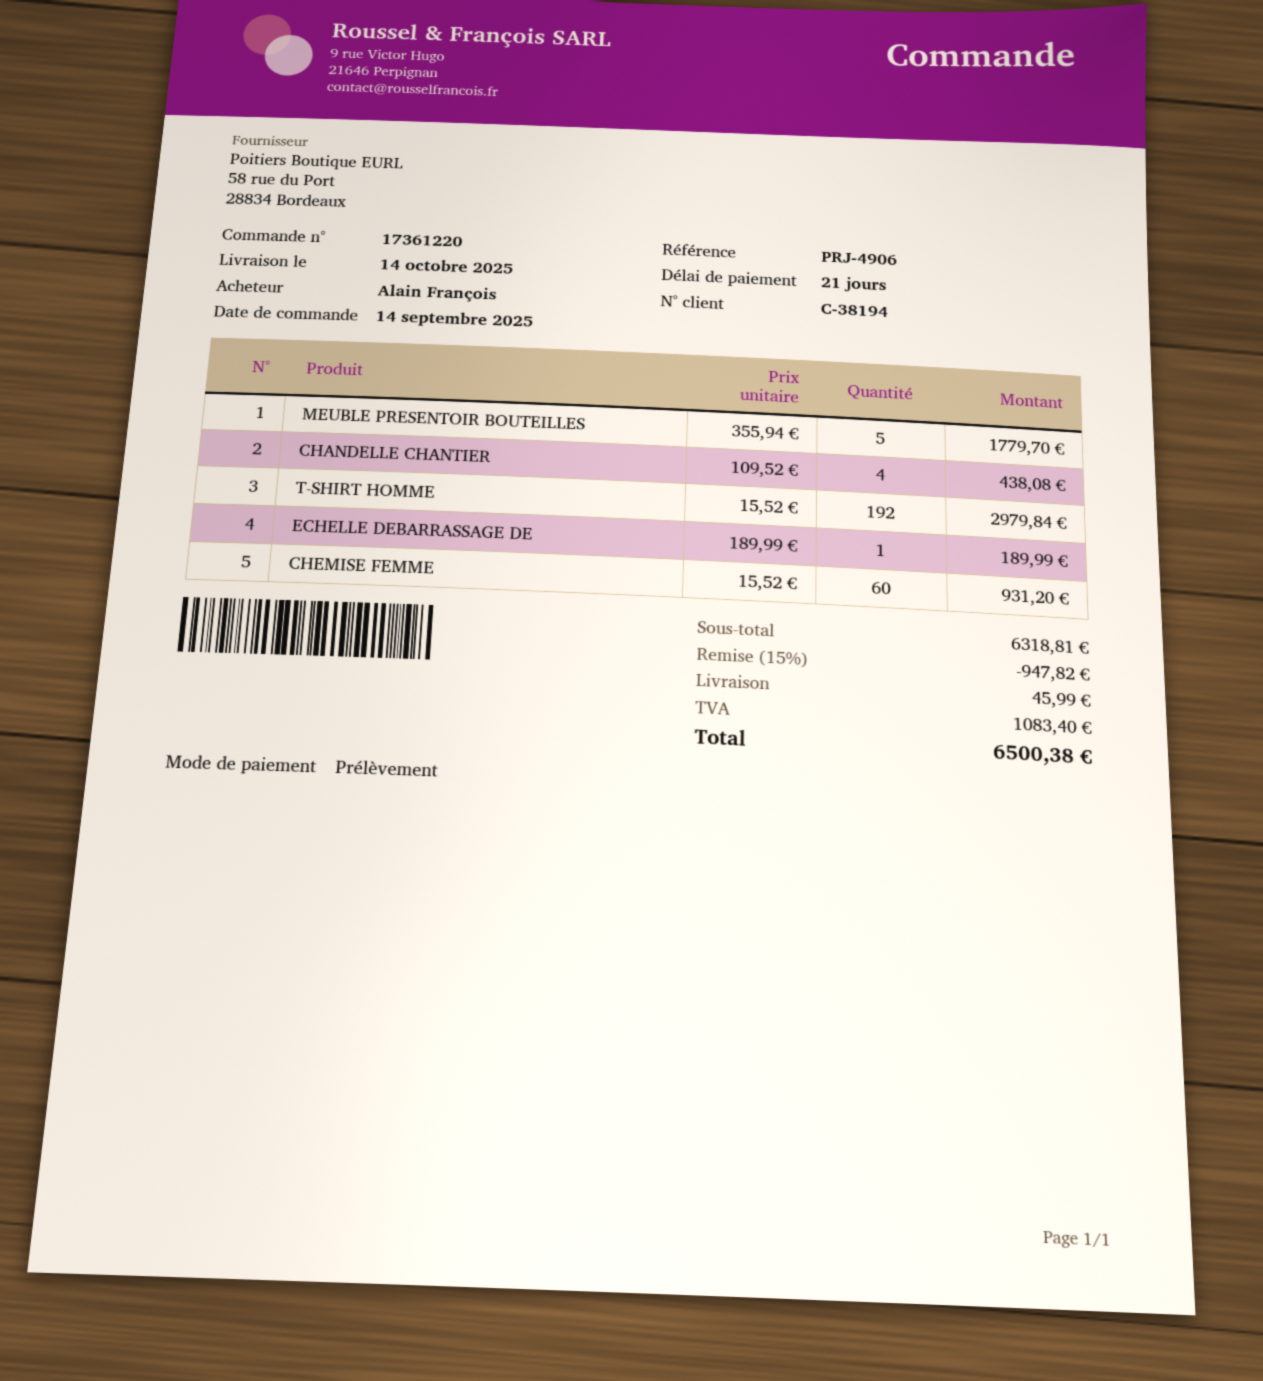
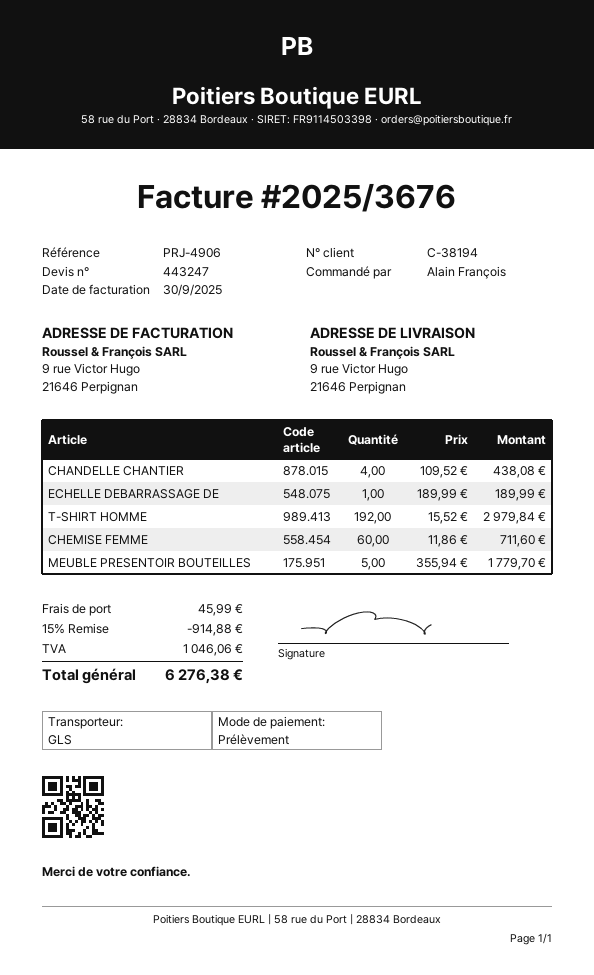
CHEMISE FEMME: 60 x 15.52 = 931.20 -> 60 x 11.86 = 711.60
discount: 15% = 947.82 -> 15% = 914.88
tax: 1083.40 -> 1046.06
total: 6500.38 -> 6276.38

